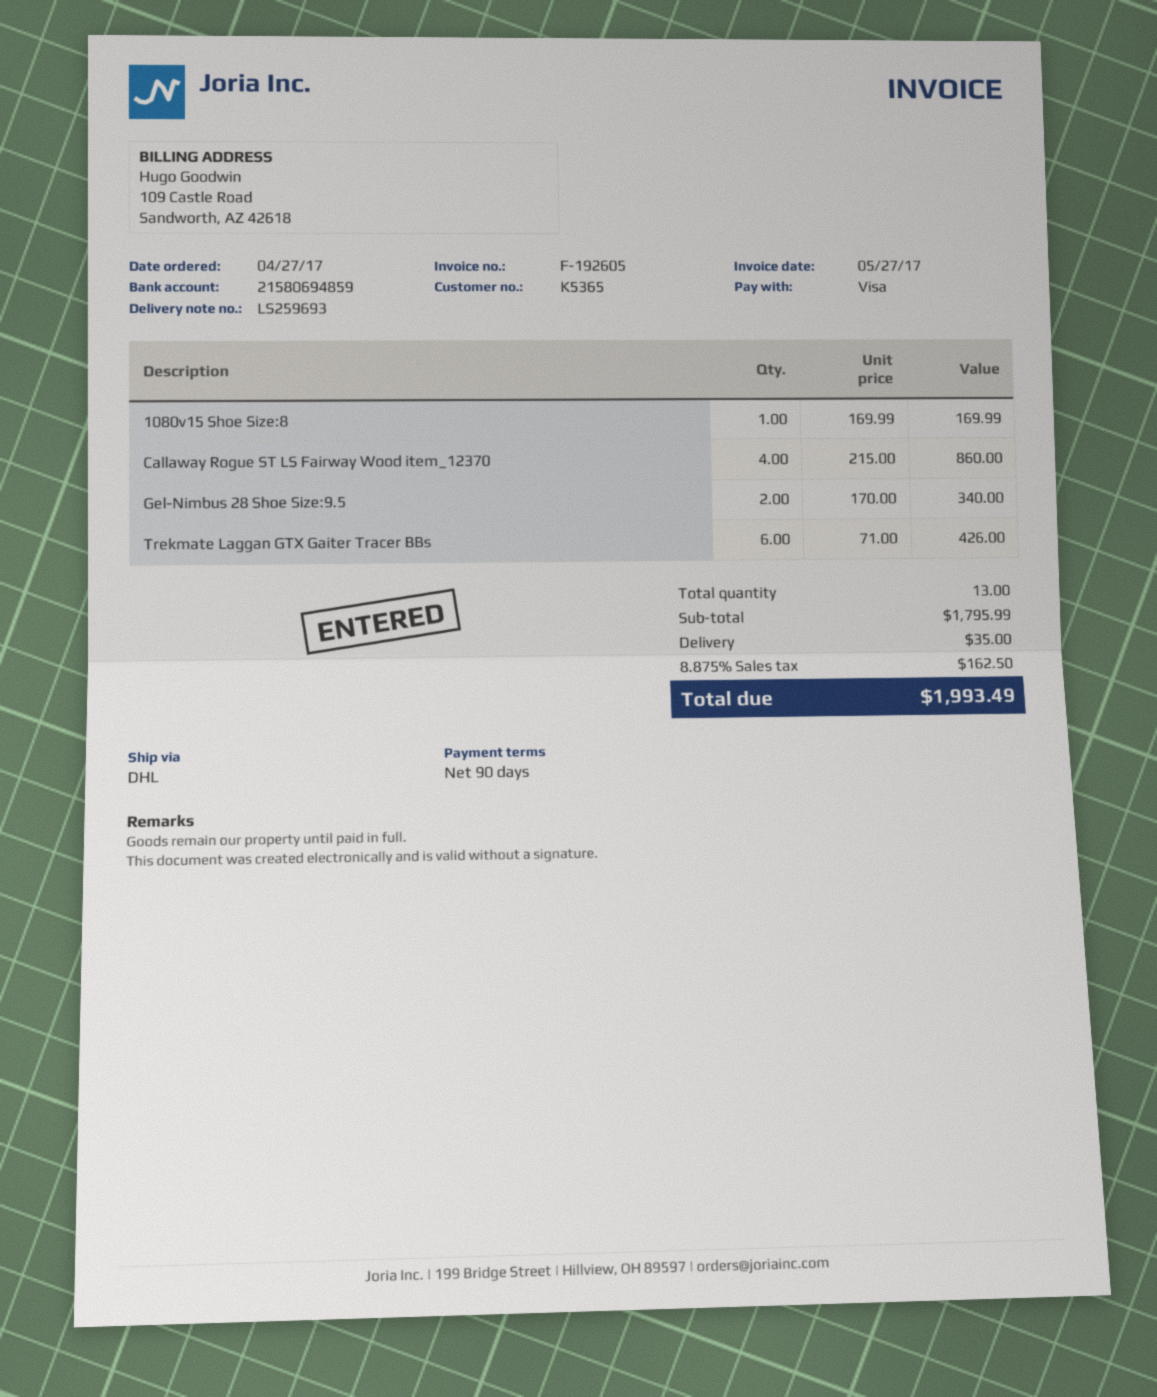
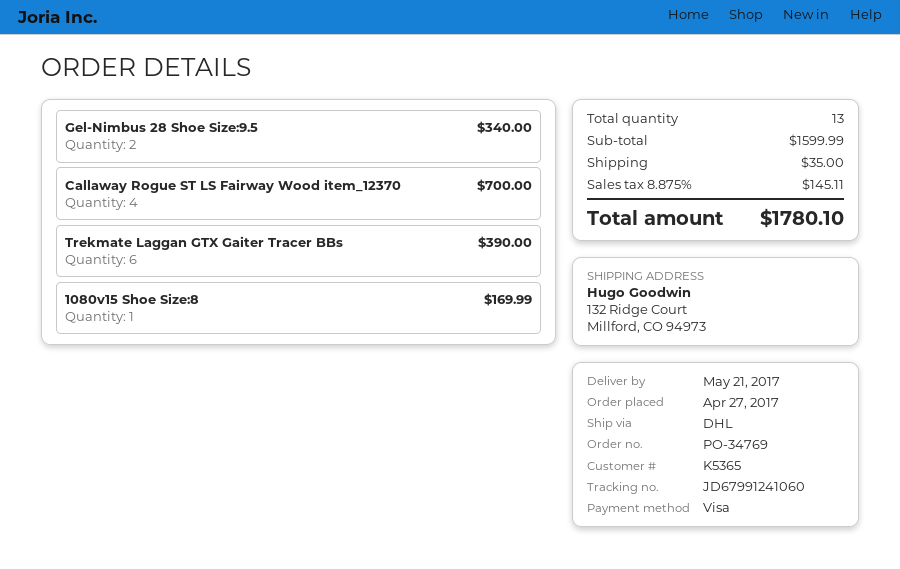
Callaway Rogue ST LS Fairway Wood item_12370: 4 for 860.00 -> 4 for 700.00
Trekmate Laggan GTX Gaiter Tracer BBs: 6 for 426.00 -> 6 for 390.00
subtotal: 1795.99 -> 1599.99
tax: 8.875% = 162.50 -> 8.875% = 145.11
total: 1993.49 -> 1780.10

